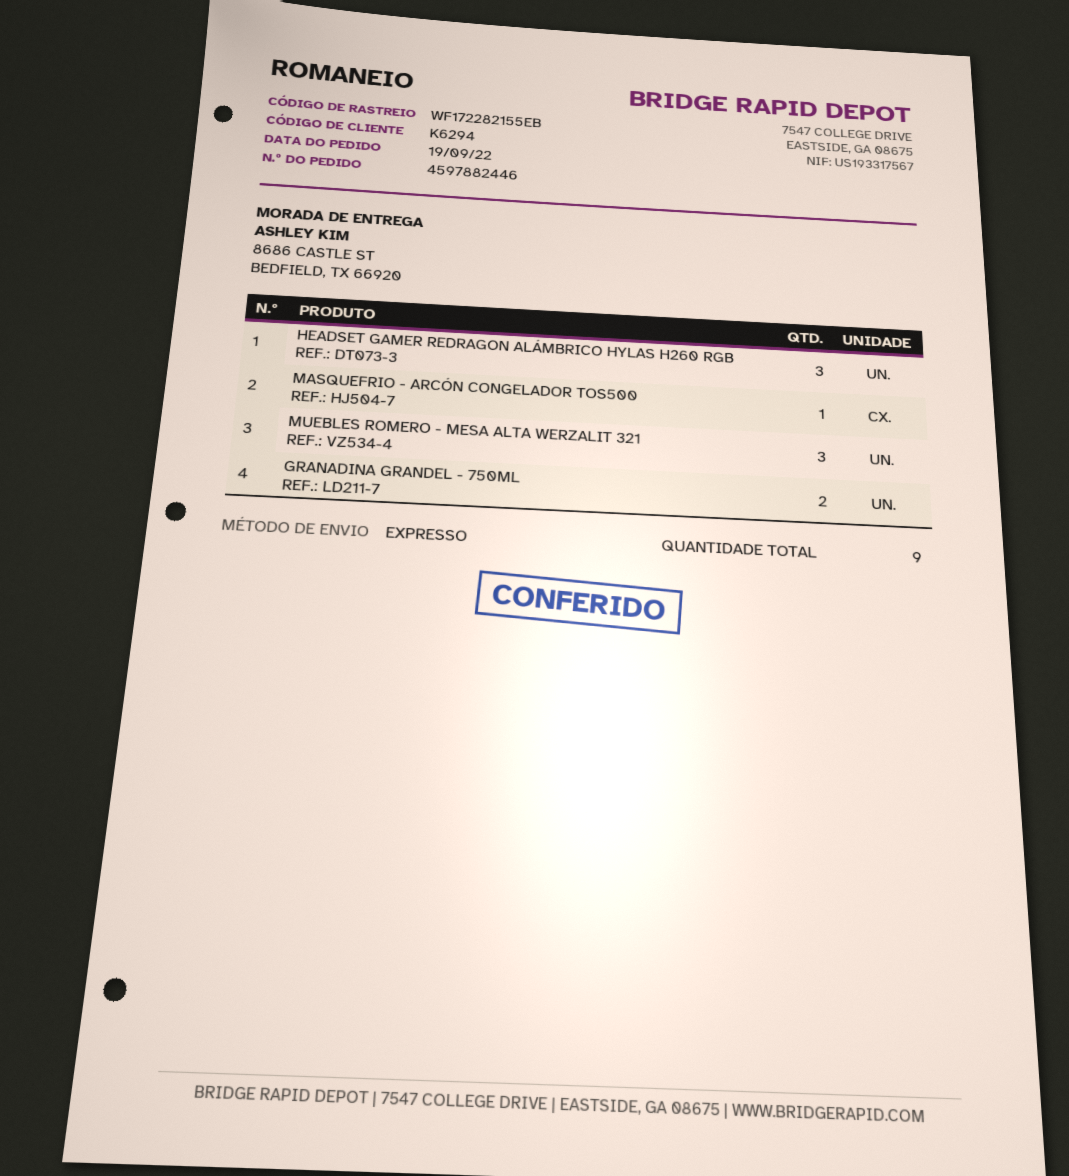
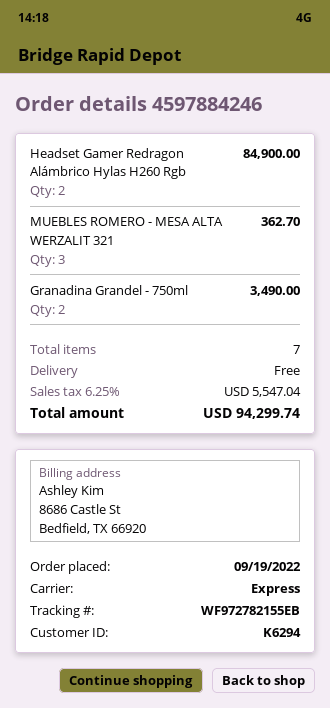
order number: 4597882446 -> 4597884246
tracking number: WF172282155EB -> WF972782155EB
HEADSET GAMER REDRAGON ALÁMBRICO HYLAS H260 RGB: 3 -> 2
MASQUEFRIO - ARCÓN CONGELADOR TOS500: 1 -> none
total quantity: 9 -> 7

